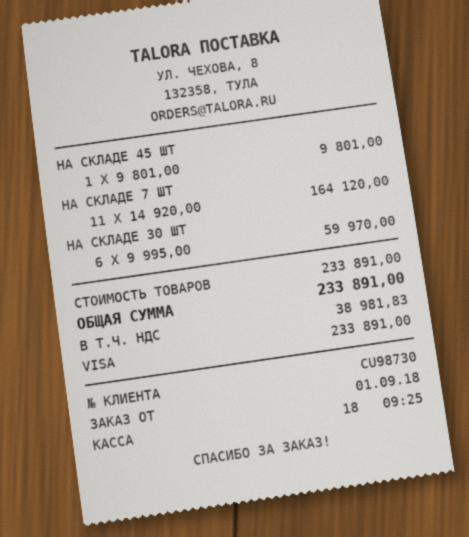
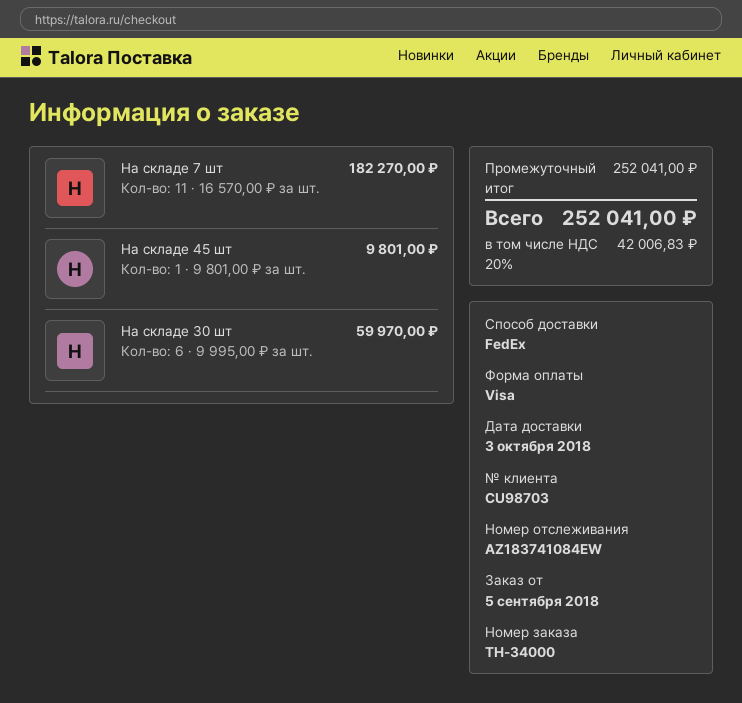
order date: 2018-09-01 -> 2018-09-05
customer number: CU98730 -> CU98703
НА СКЛАДЕ 7 ШТ: 11 x 14920.00 = 164120.00 -> 11 x 16570.00 = 182270.00
subtotal: 233891.00 -> 252041.00
tax: 38981.83 -> 42006.83
total: 233891.00 -> 252041.00

